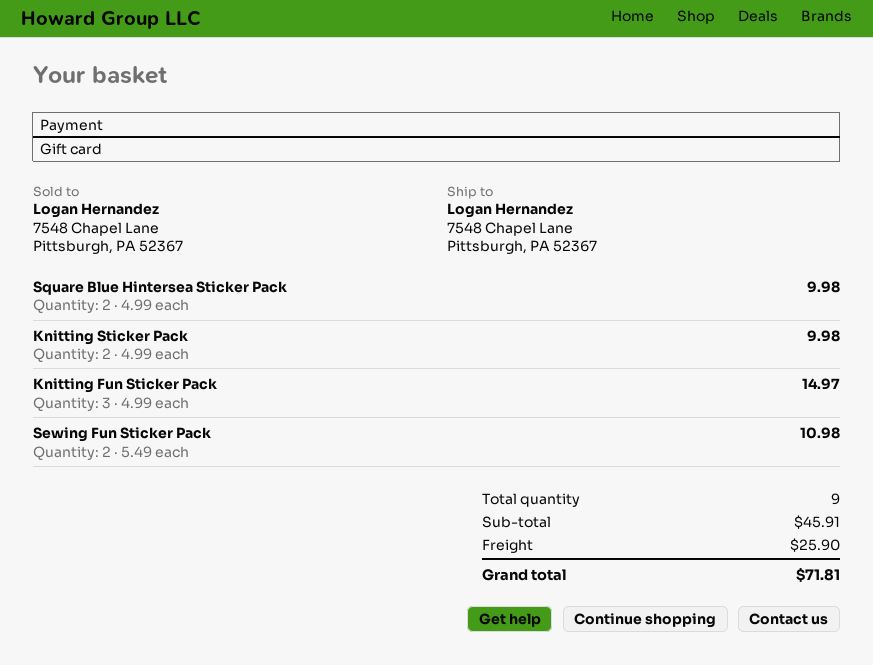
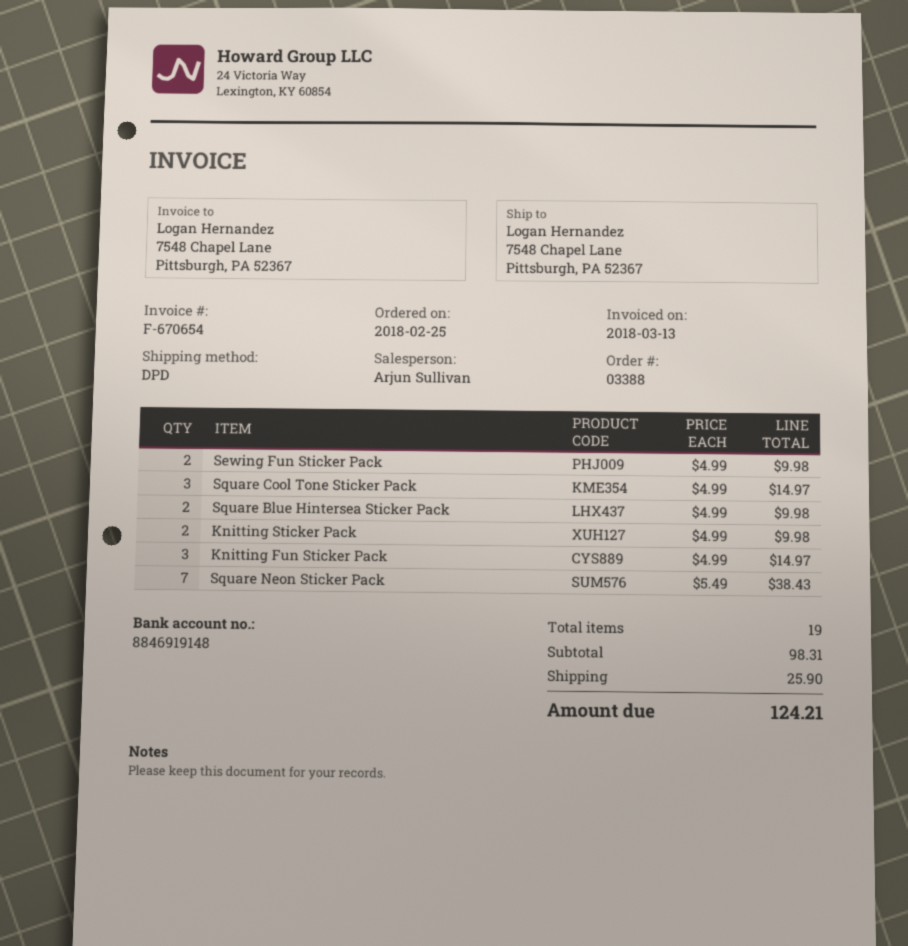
Sewing Fun Sticker Pack: 2 x 5.49 = 10.98 -> 2 x 4.99 = 9.98
Square Cool Tone Sticker Pack: none -> 3 x 4.99 = 14.97
Square Neon Sticker Pack: none -> 7 x 5.49 = 38.43
total quantity: 9 -> 19
subtotal: 45.91 -> 98.31
total: 71.81 -> 124.21

